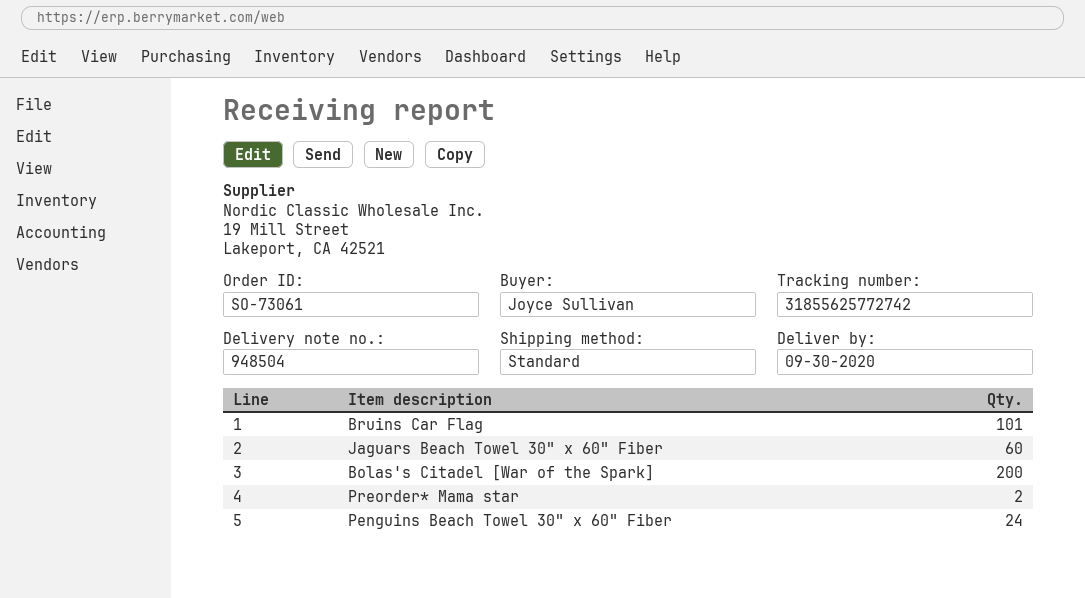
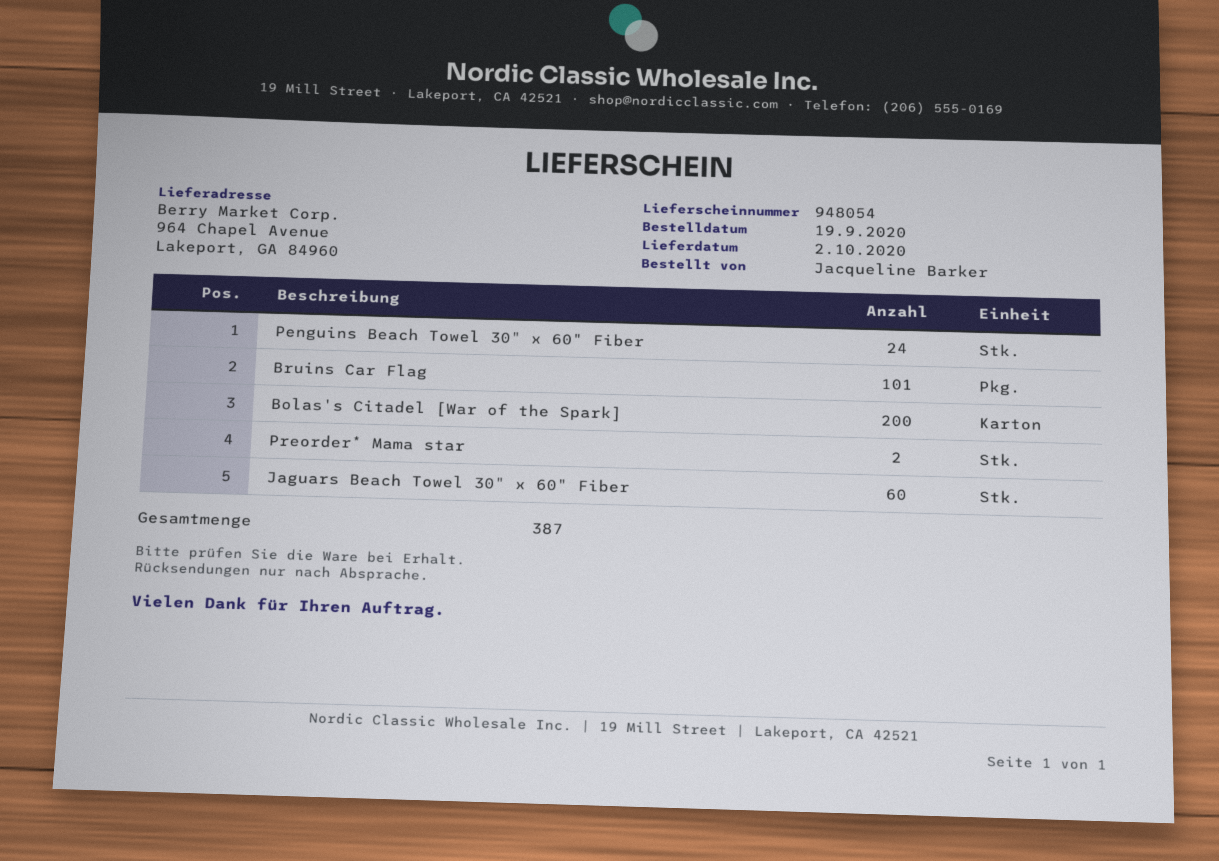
delivery note number: 948504 -> 948054
delivery date: 2020-09-30 -> 2020-10-02
ordered by: Joyce Sullivan -> Jacqueline Barker

